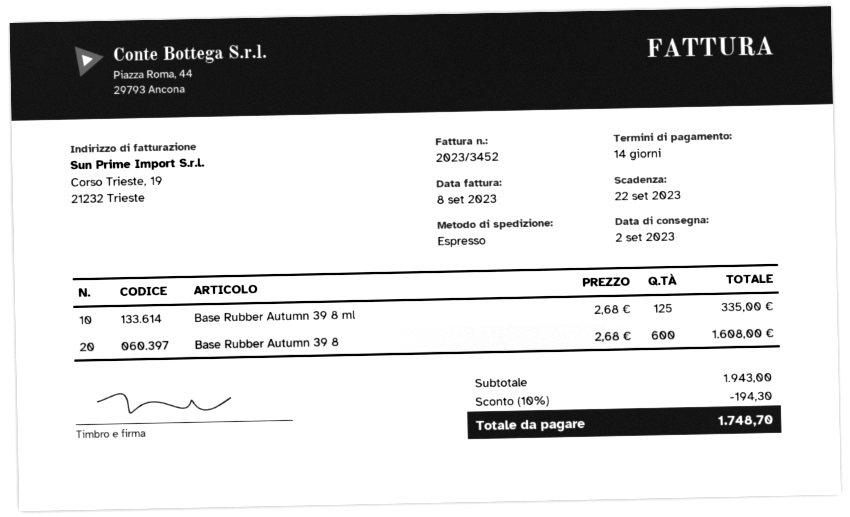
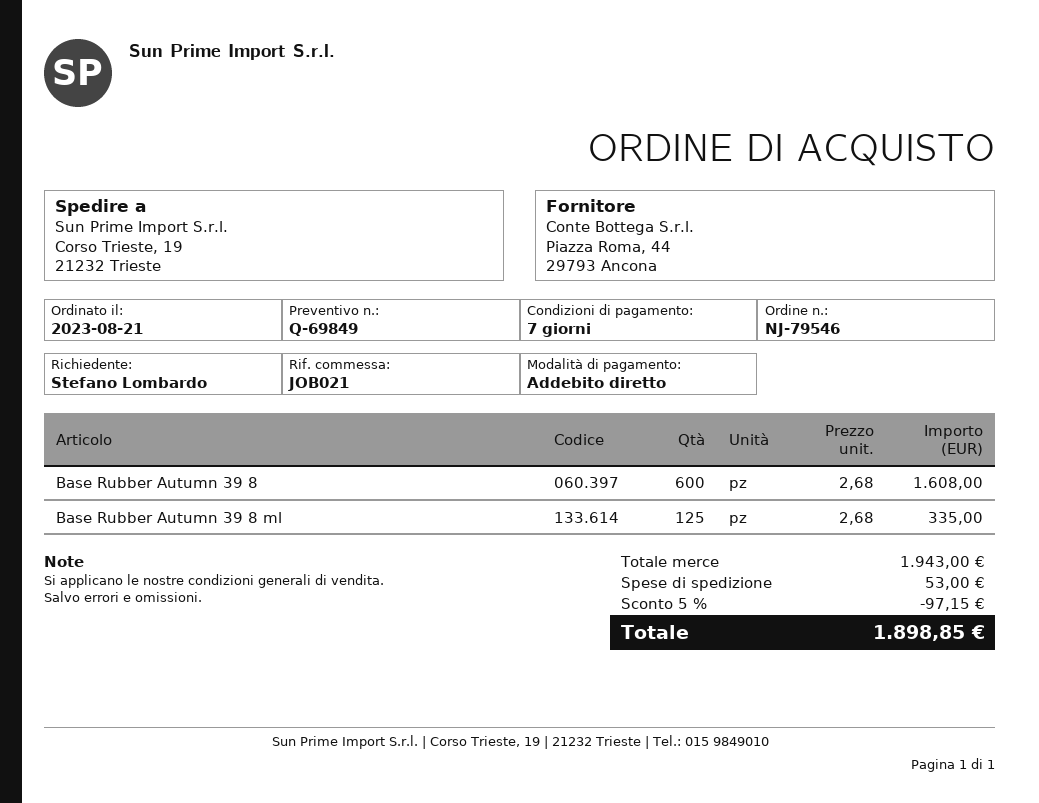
payment terms: 14 days -> 7 days
discount: 10% = 194.30 -> 5% = 97.15
shipping: none -> 53.00
total: 1748.70 -> 1898.85

